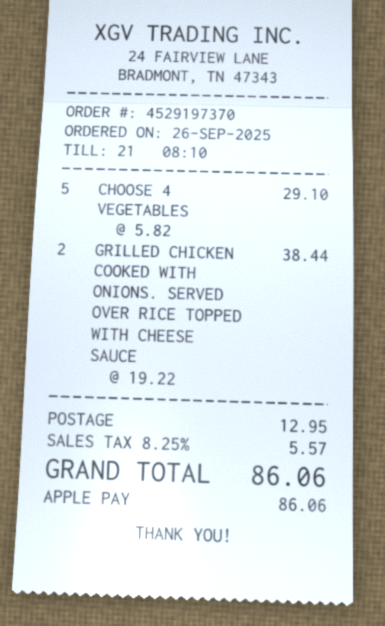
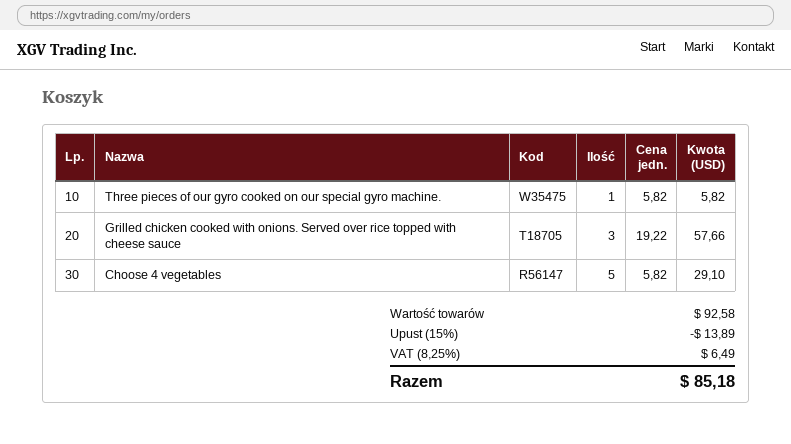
GRILLED CHICKEN COOKED WITH ONIONS. SERVED OVER RICE TOPPED WITH CHEESE SAUCE: 2 x 19.22 = 38.44 -> 3 x 19.22 = 57.66
Three pieces of our gyro cooked on our special gyro machine.: none -> 1 x 5.82 = 5.82
discount: none -> 15% = 13.89
shipping: 12.95 -> none
tax: 8.25% = 5.57 -> 8.25% = 6.49
total: 86.06 -> 85.18

